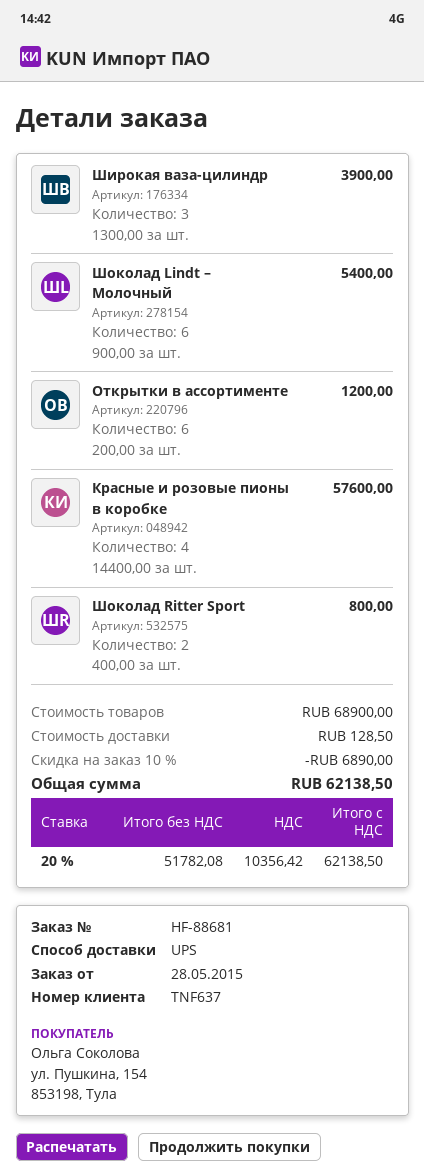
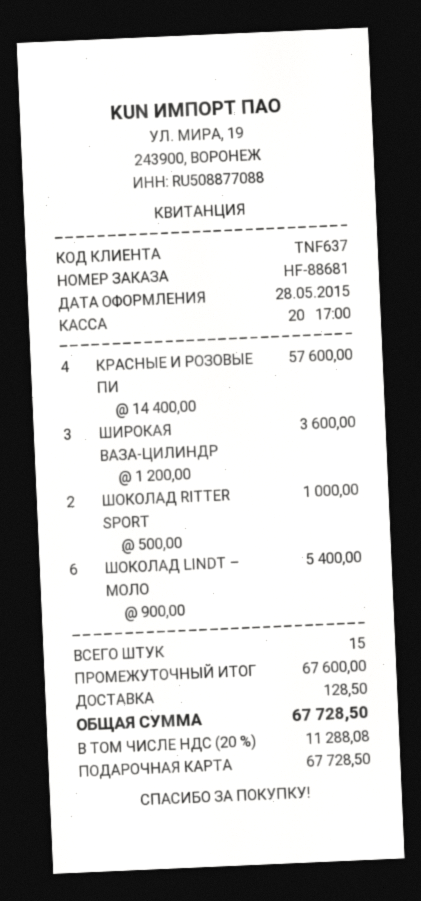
Широкая ваза-цилиндр: 3 x 1300.00 = 3900.00 -> 3 x 1200.00 = 3600.00
Открытки в ассортименте: 6 x 200.00 = 1200.00 -> none
Шоколад Ritter Sport: 2 x 400.00 = 800.00 -> 2 x 500.00 = 1000.00
subtotal: 68900.00 -> 67600.00
discount: 10% = 6890.00 -> none
tax: 20% = 10356.42 -> 20% = 11288.08
total: 62138.50 -> 67728.50

